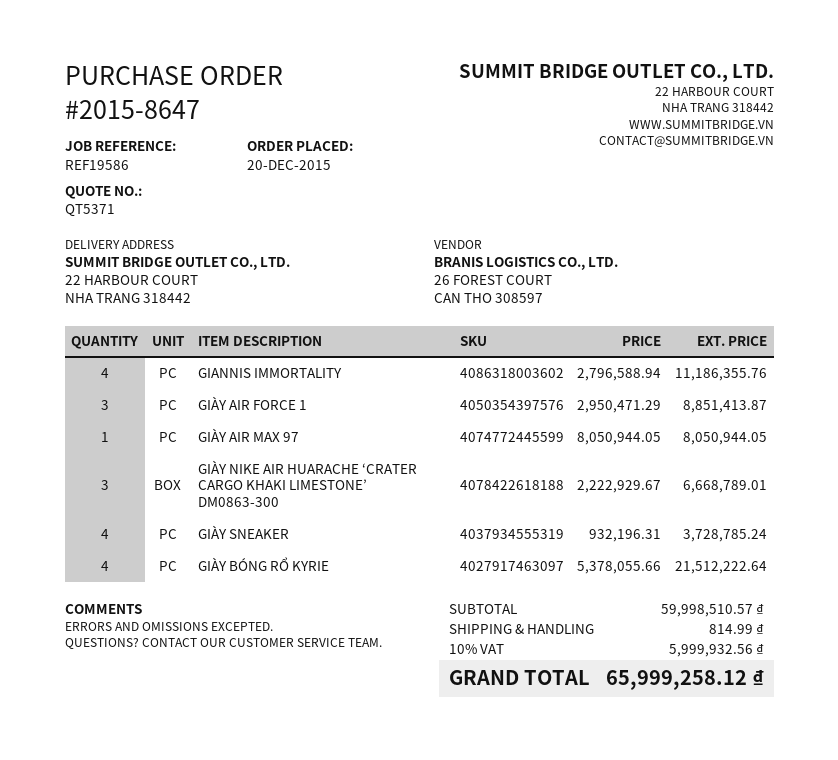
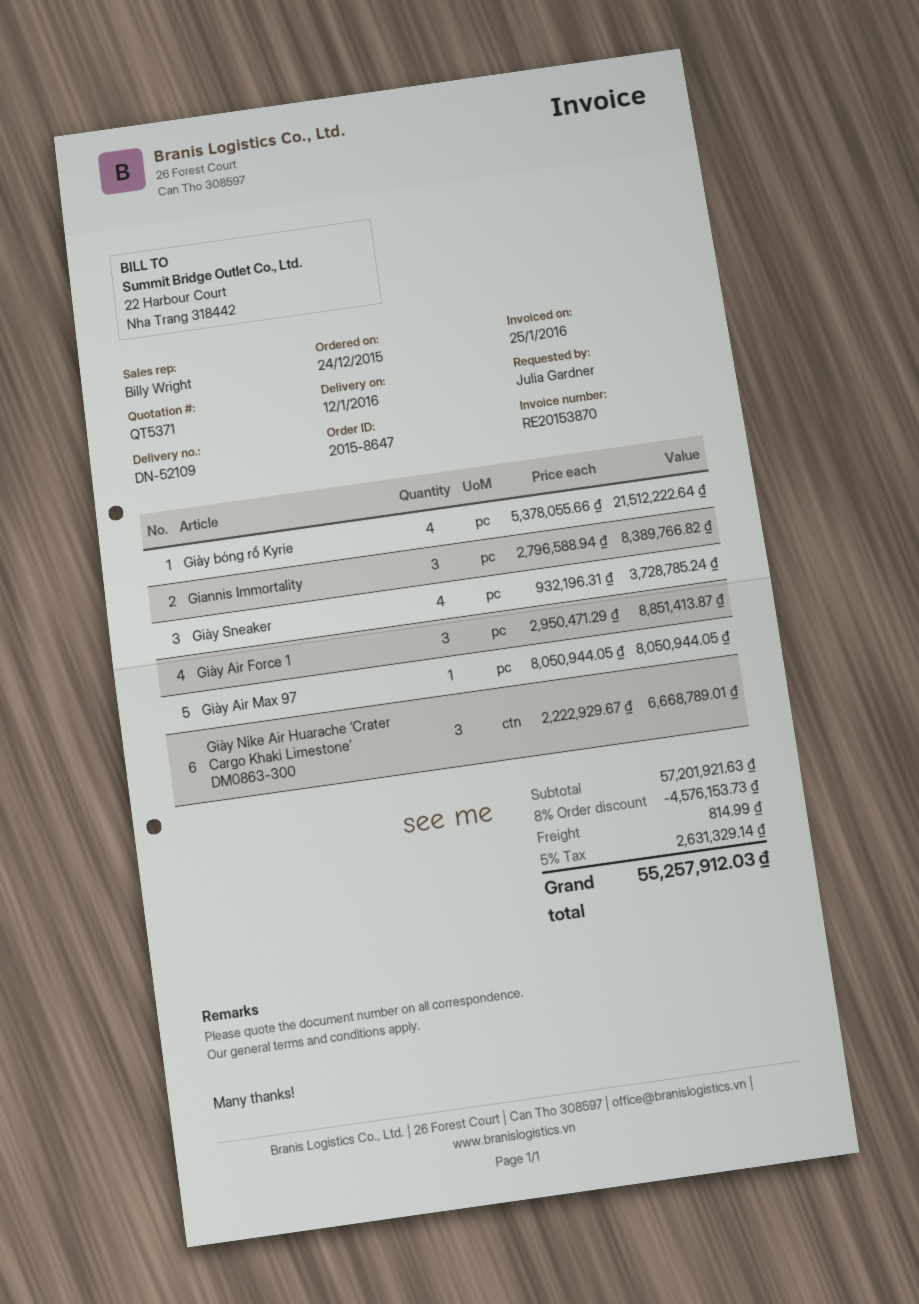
order date: 2015-12-20 -> 2015-12-24
GIANNIS IMMORTALITY: 4 x 2796588.94 = 11186355.76 -> 3 x 2796588.94 = 8389766.82
subtotal: 59998510.57 -> 57201921.63
discount: none -> 8% = 4576153.73
tax: 10% = 5999932.56 -> 5% = 2631329.14
total: 65999258.12 -> 55257912.03

